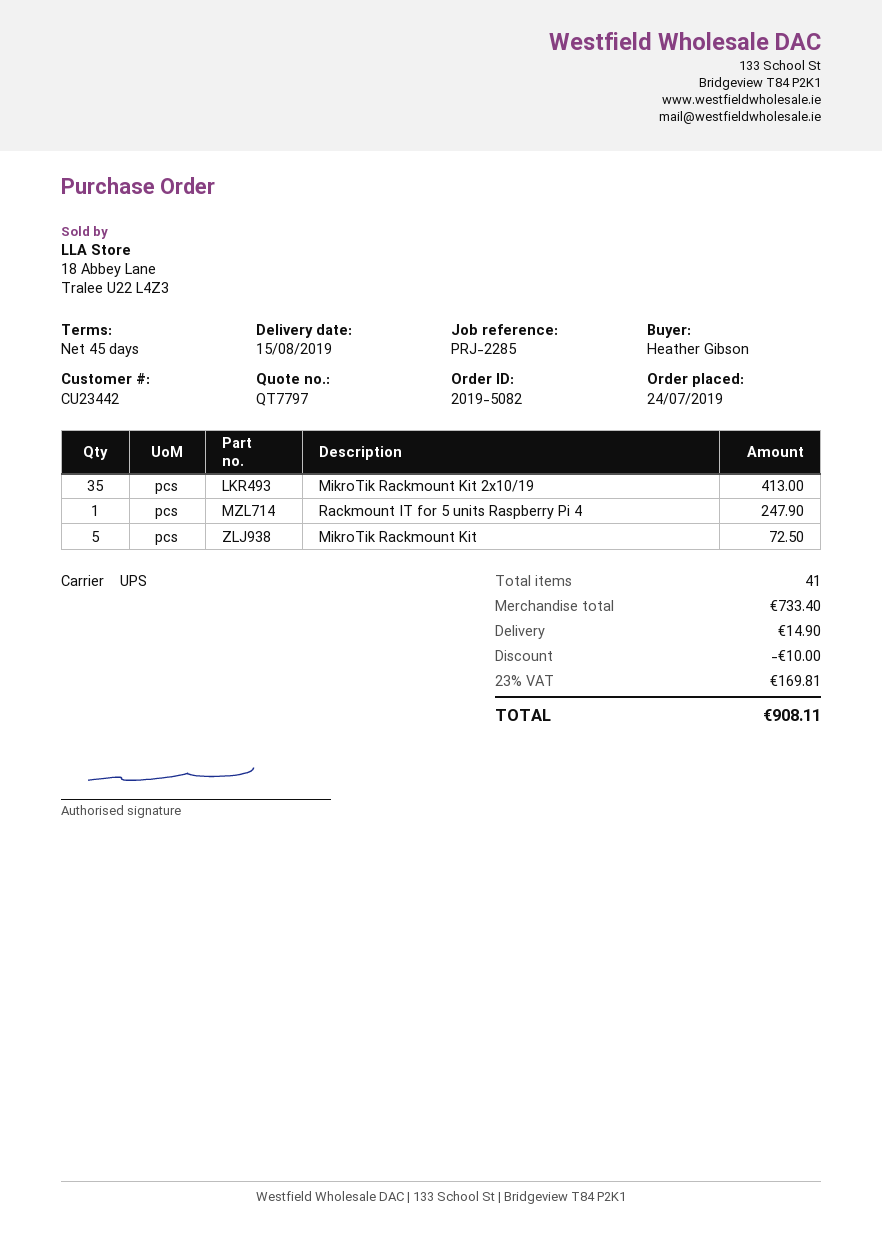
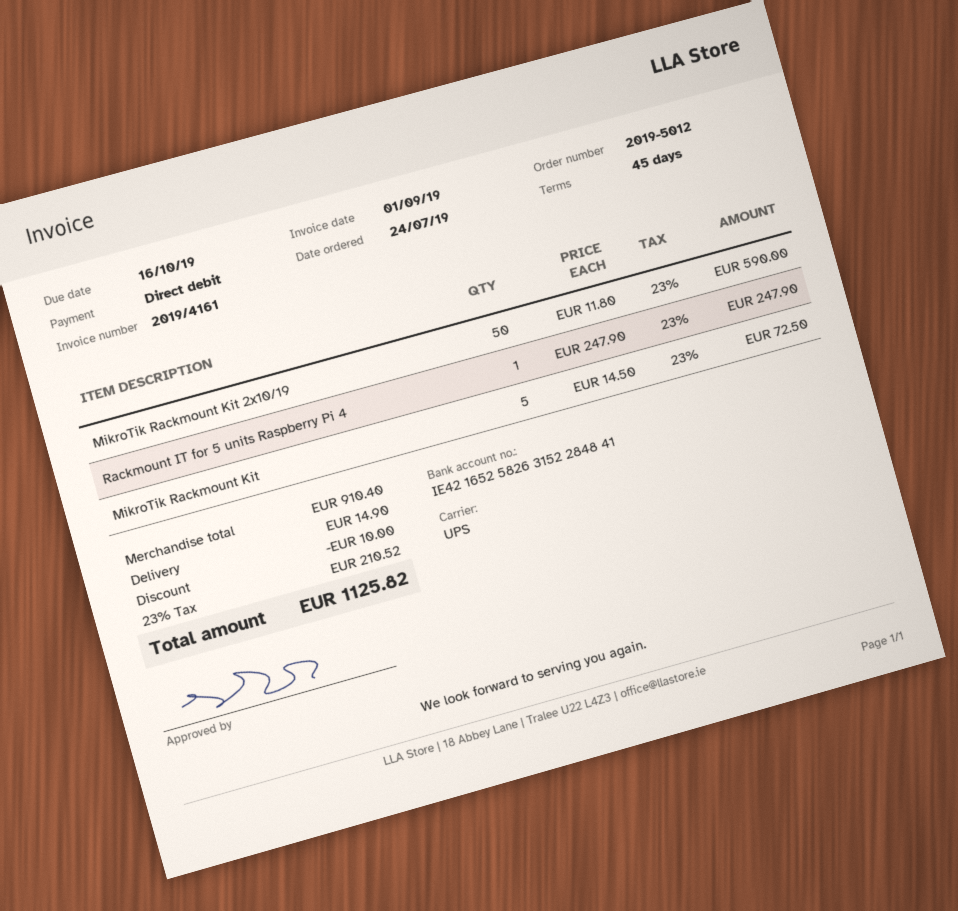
order number: 2019-5082 -> 2019-5012
MikroTik Rackmount Kit 2x10/19: 35 for 413.00 -> 50 for 590.00
subtotal: 733.40 -> 910.40
tax: 23% = 169.81 -> 23% = 210.52
total: 908.11 -> 1125.82

